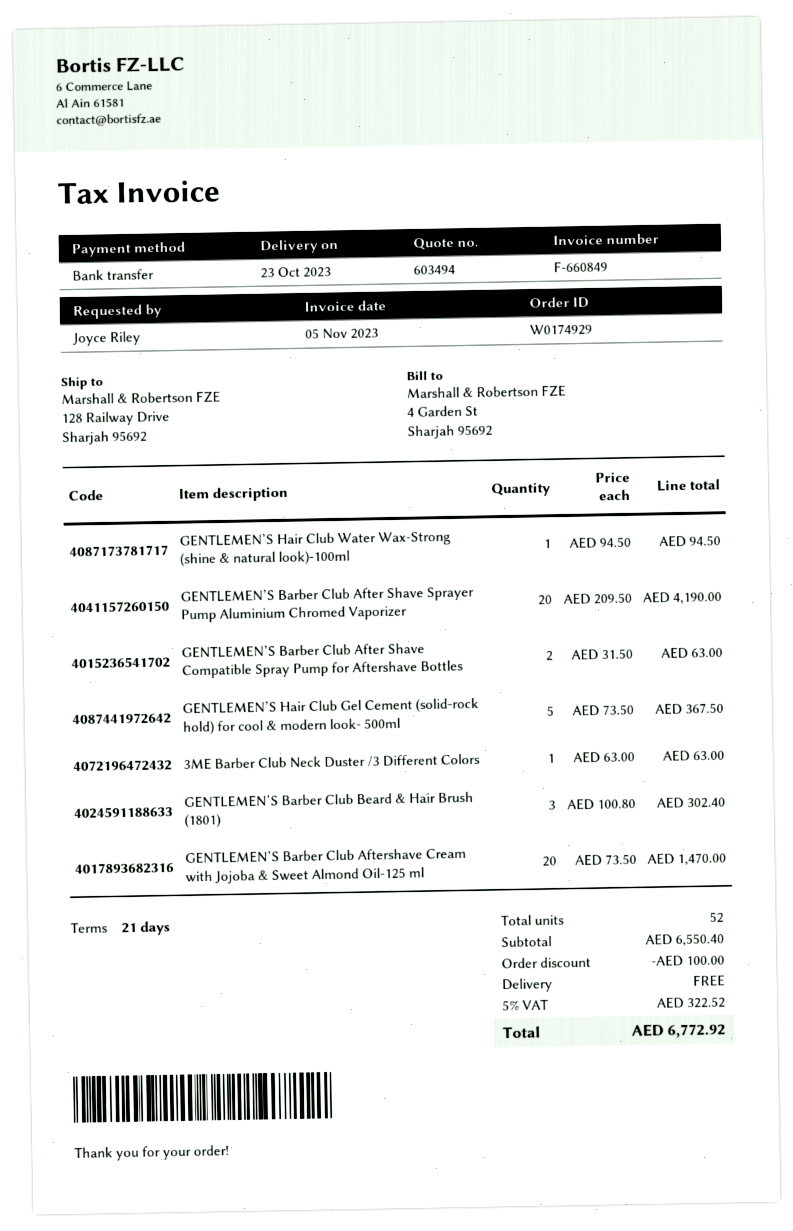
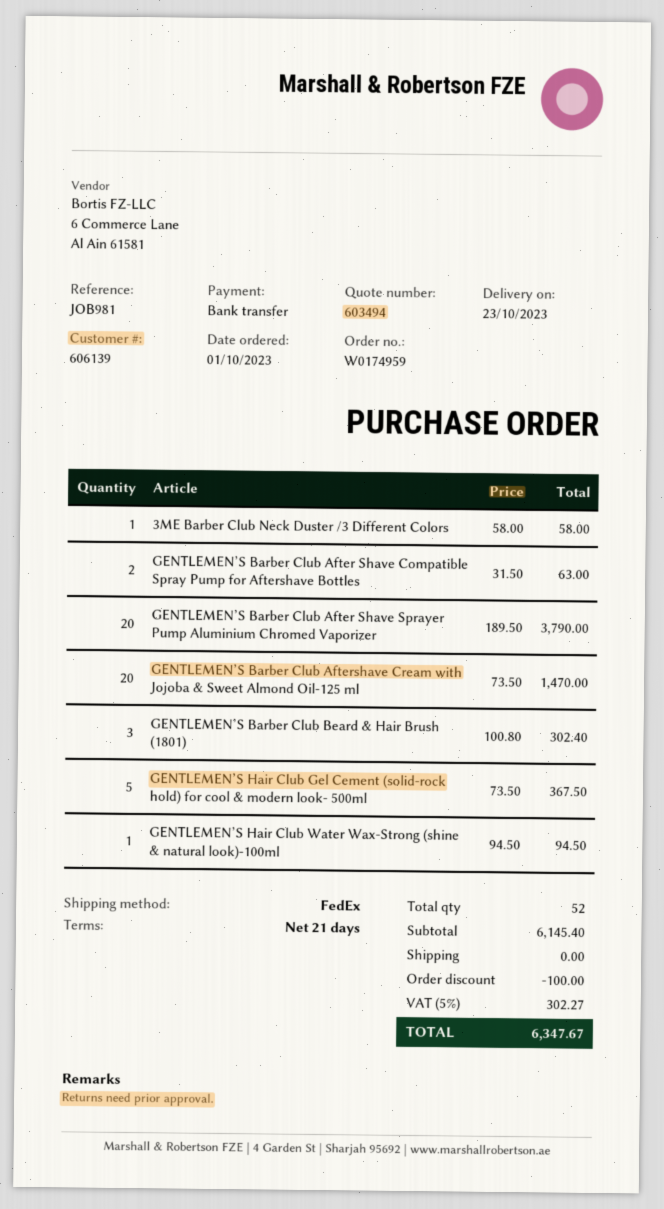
order number: W0174929 -> W0174959
GENTLEMEN’S Barber Club After Shave Sprayer Pump Aluminium Chromed Vaporizer: 20 x 209.50 = 4190.00 -> 20 x 189.50 = 3790.00
3ME Barber Club Neck Duster /3 Different Colors: 1 x 63.00 = 63.00 -> 1 x 58.00 = 58.00
subtotal: 6550.40 -> 6145.40
tax: 5% = 322.52 -> 5% = 302.27
total: 6772.92 -> 6347.67

